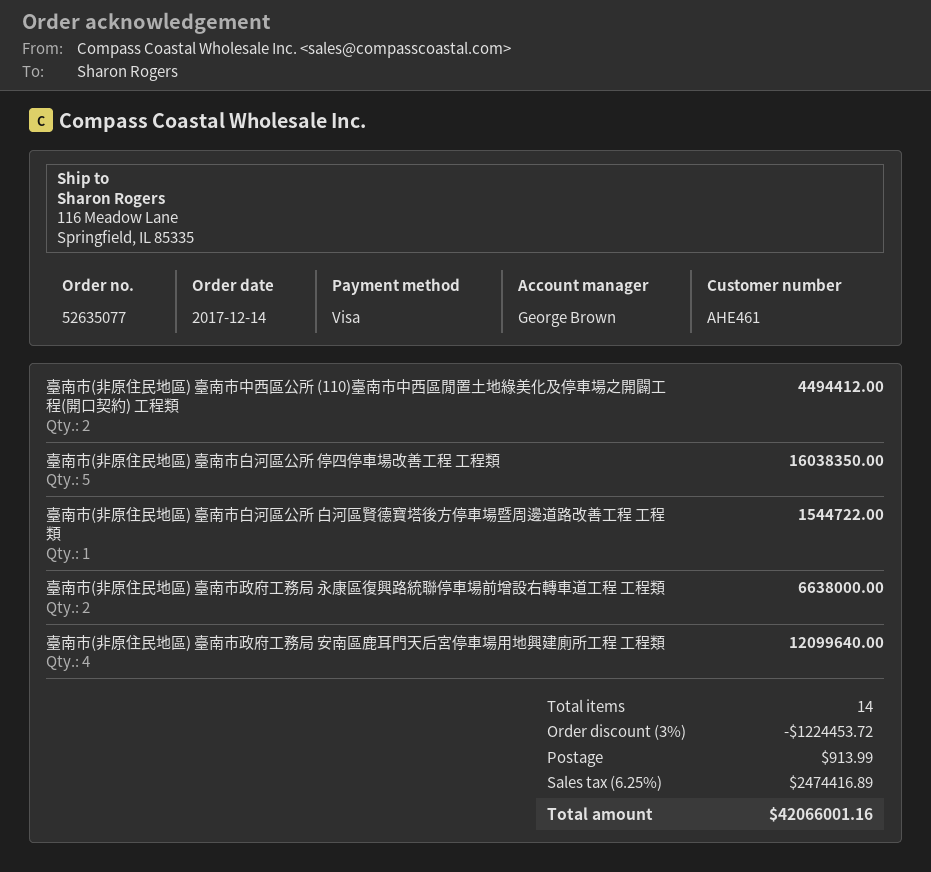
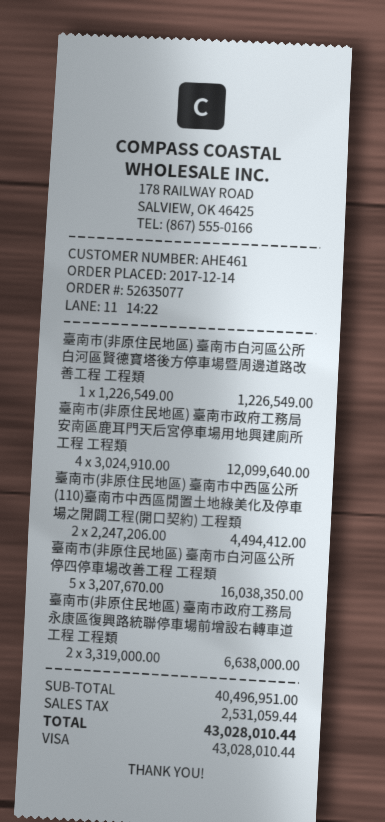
臺南市(非原住民地區) 臺南市白河區公所 白河區賢德寶塔後方停車場暨周邊道路改善工程 工程類: 1 for 1544722.00 -> 1 for 1226549.00
discount: 3% = 1224453.72 -> none
shipping: 913.99 -> none
tax: 2474416.89 -> 2531059.44
total: 42066001.16 -> 43028010.44

